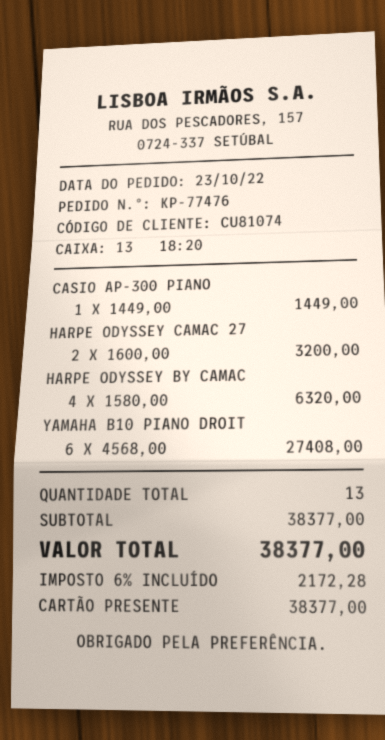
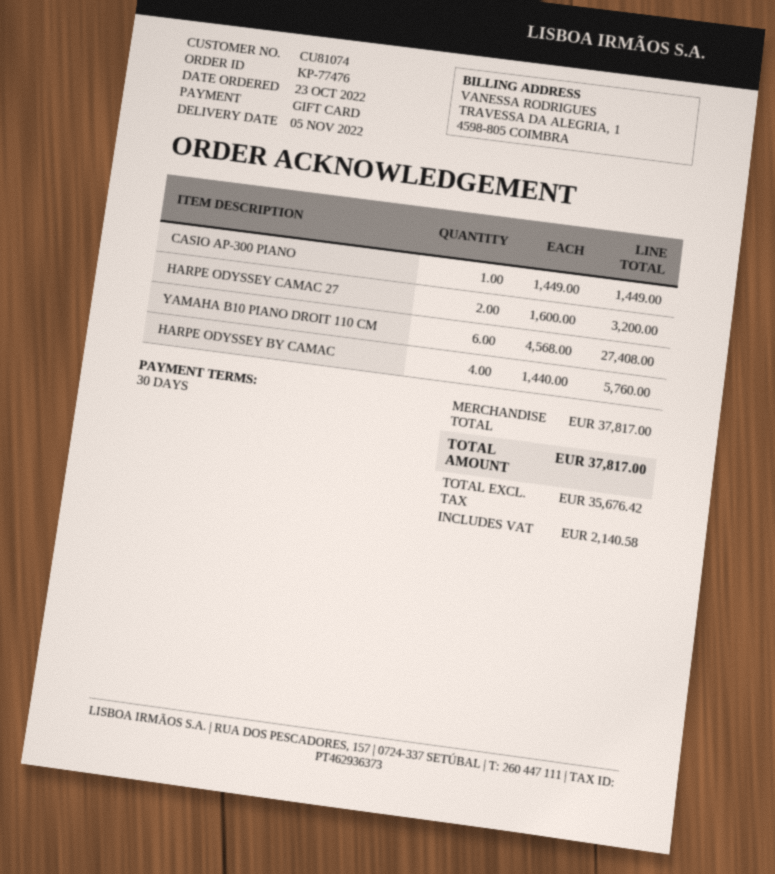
HARPE ODYSSEY BY CAMAC: 4 x 1580.00 = 6320.00 -> 4 x 1440.00 = 5760.00
subtotal: 38377.00 -> 37817.00
tax: 2172.28 -> 2140.58
total: 38377.00 -> 37817.00

